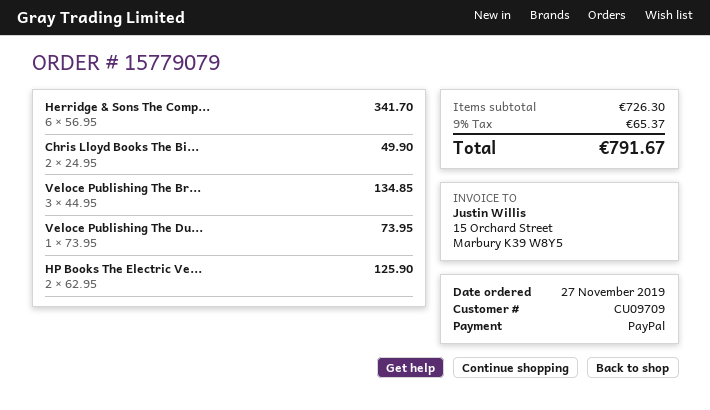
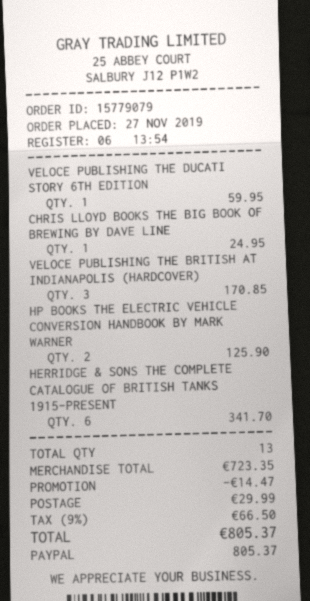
Chris Lloyd Books The Bi...: 2 for 49.90 -> 1 for 24.95
Veloce Publishing The Br...: 3 for 134.85 -> 3 for 170.85
Veloce Publishing The Du...: 1 for 73.95 -> 1 for 59.95
subtotal: 726.30 -> 723.35
discount: none -> 14.47
shipping: none -> 29.99
tax: 9% = 65.37 -> 9% = 66.50
total: 791.67 -> 805.37

